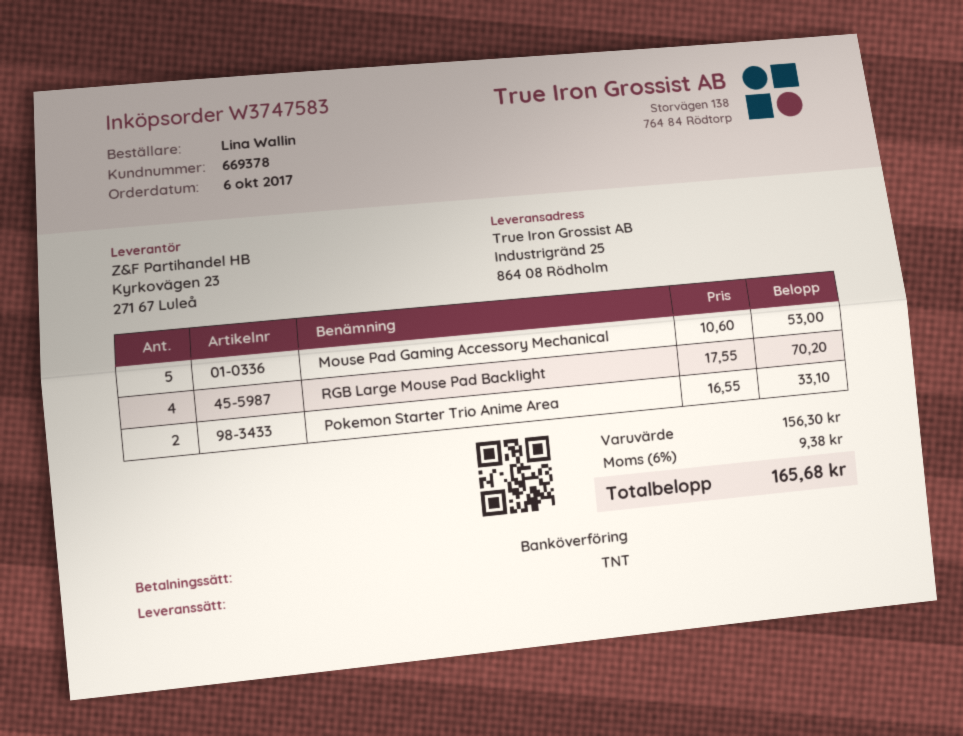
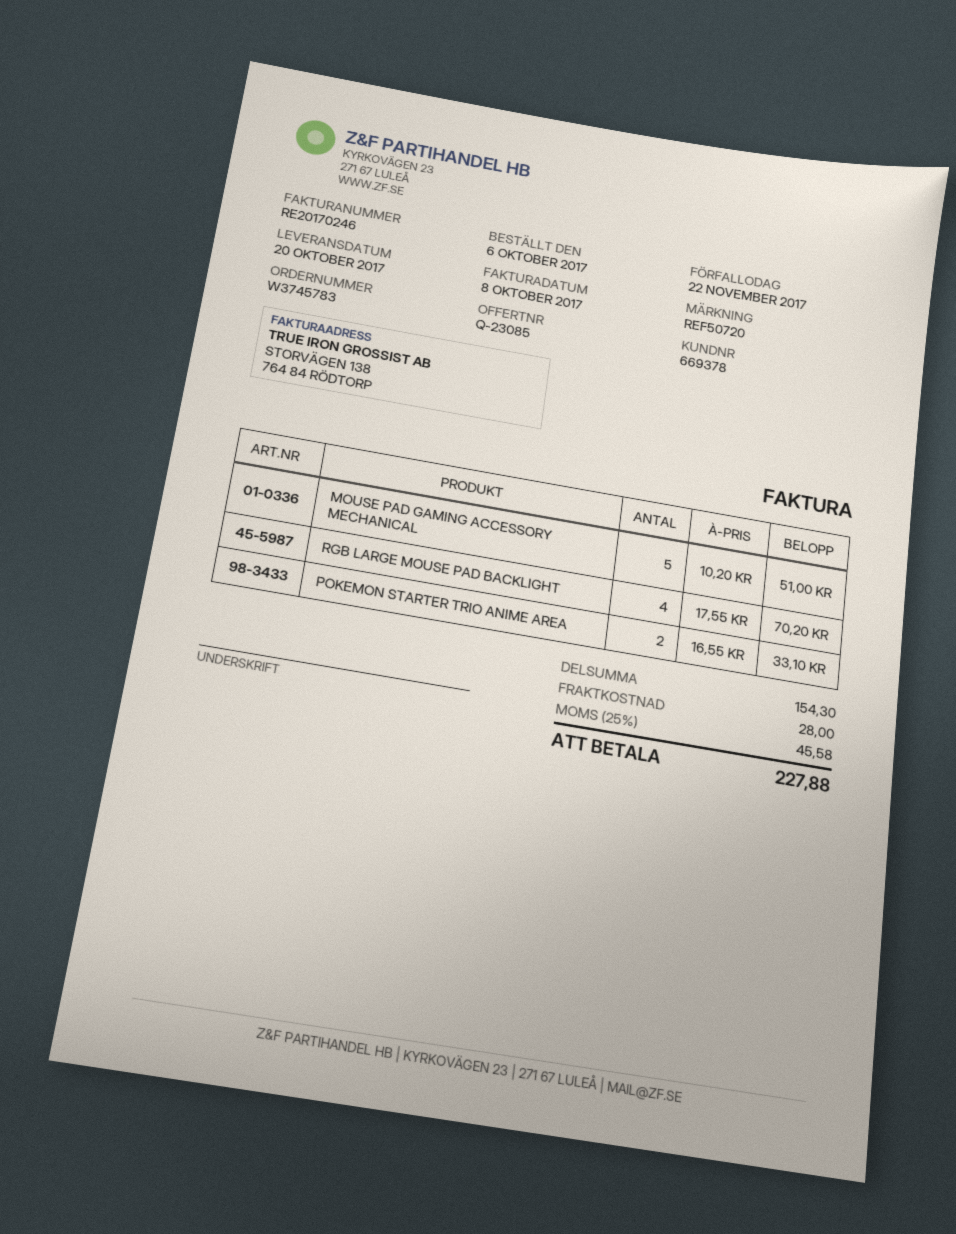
order number: W3747583 -> W3745783
Mouse Pad Gaming Accessory Mechanical: 5 x 10.60 = 53.00 -> 5 x 10.20 = 51.00
subtotal: 156.30 -> 154.30
shipping: none -> 28.00
tax: 6% = 9.38 -> 25% = 45.58
total: 165.68 -> 227.88

